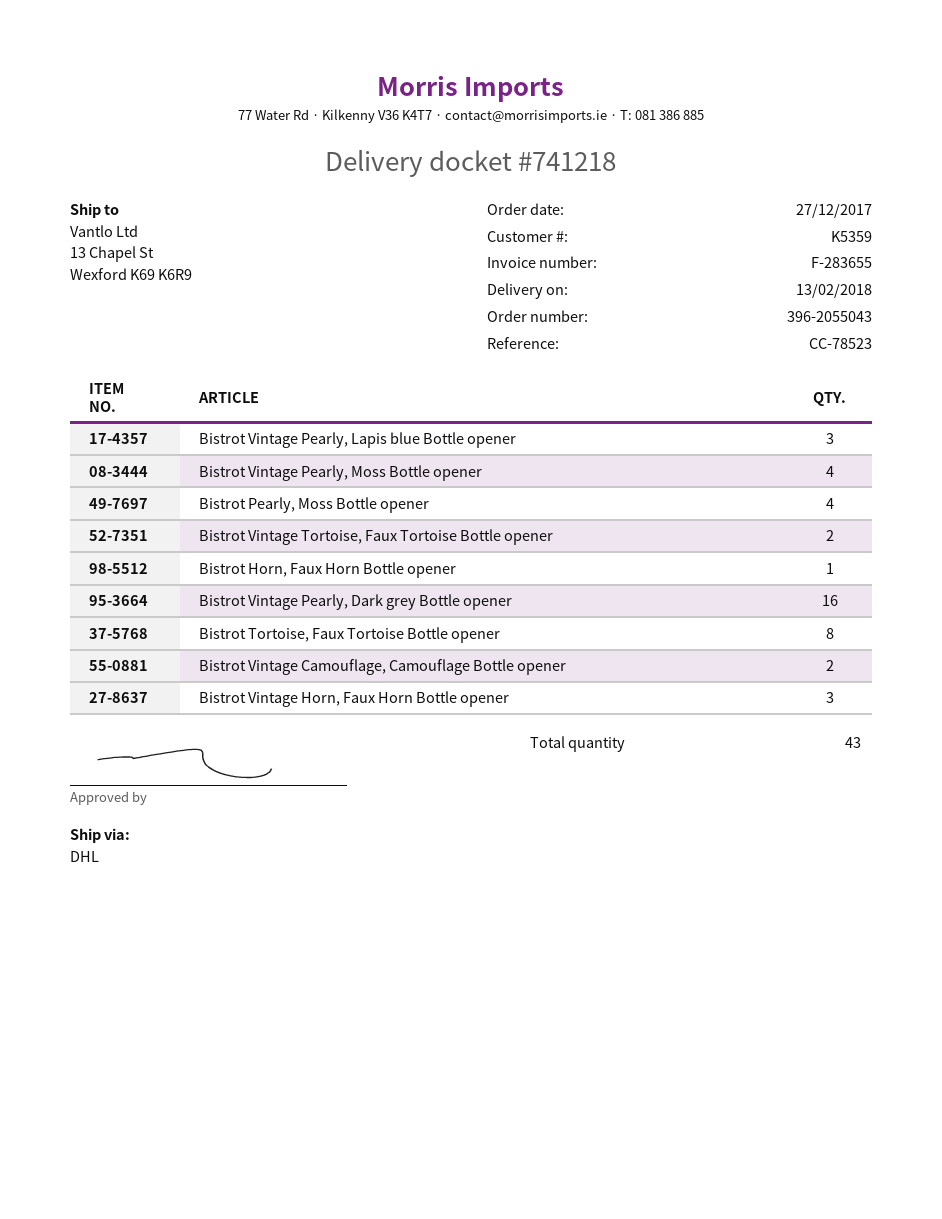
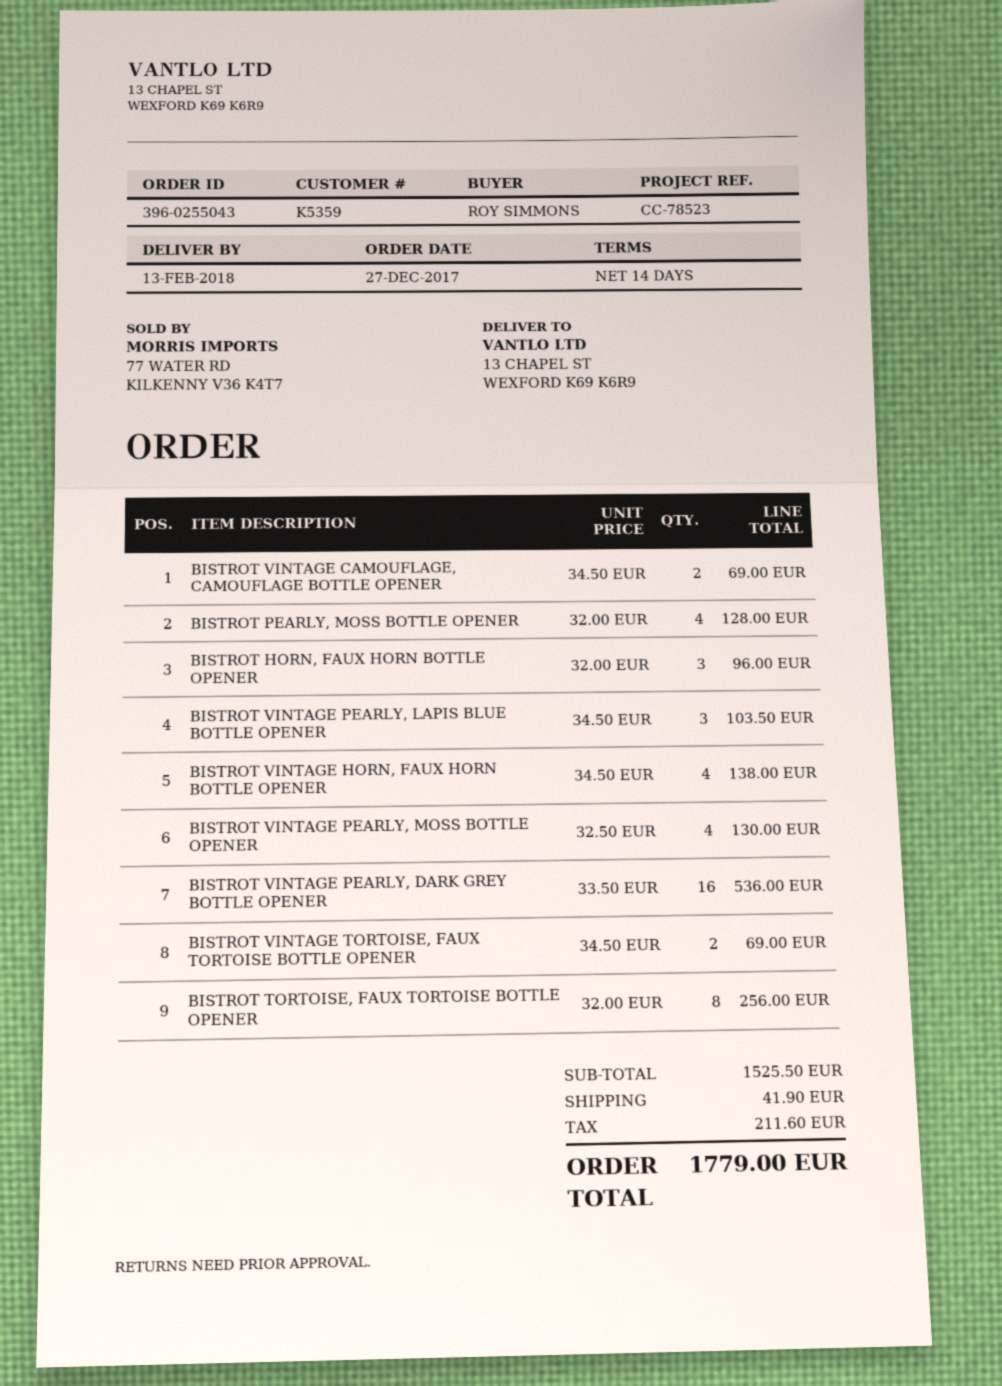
order number: 396-2055043 -> 396-0255043
Bistrot Horn, Faux Horn Bottle opener: 1 -> 3
Bistrot Vintage Horn, Faux Horn Bottle opener: 3 -> 4

